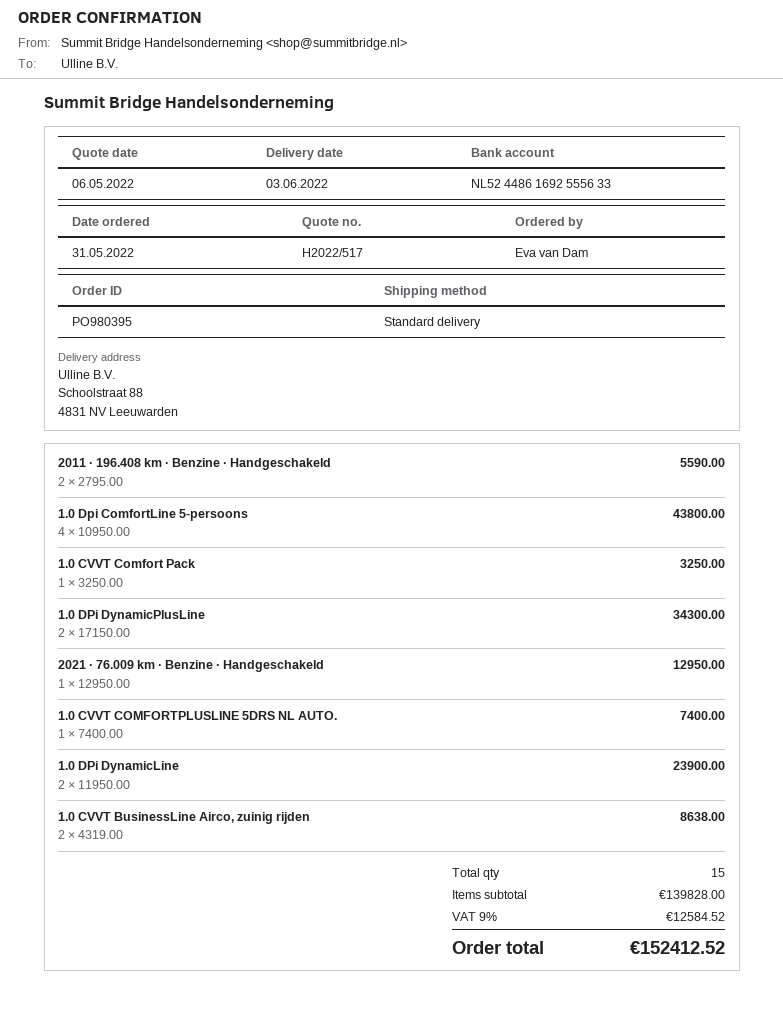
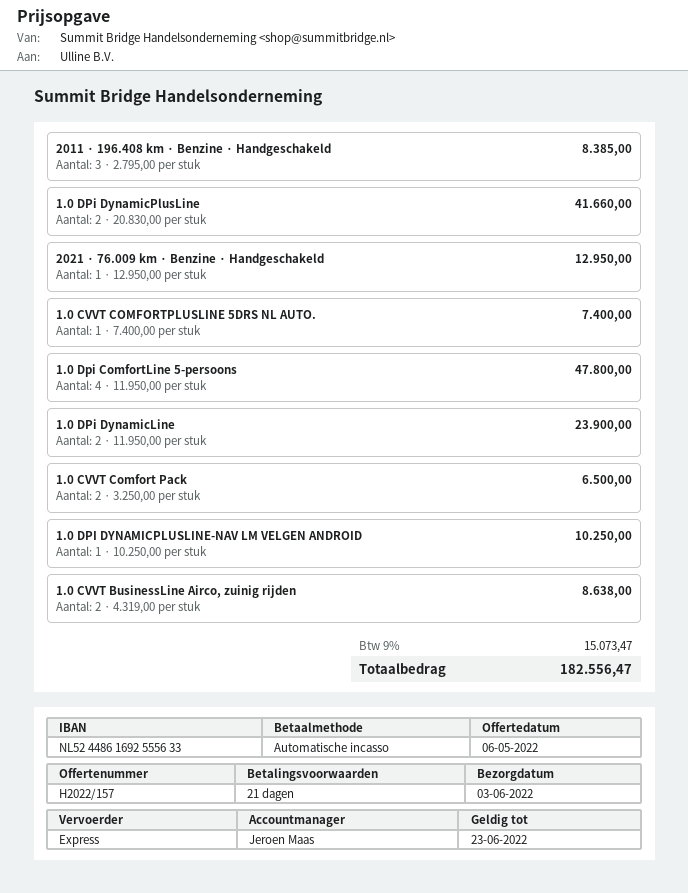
quote number: H2022/517 -> H2022/157
shipping method: standard -> express
2011 · 196.408 km · Benzine · Handgeschakeld: 2 x 2795.00 = 5590.00 -> 3 x 2795.00 = 8385.00
1.0 Dpi ComfortLine 5-persoons: 4 x 10950.00 = 43800.00 -> 4 x 11950.00 = 47800.00
1.0 CVVT Comfort Pack: 1 x 3250.00 = 3250.00 -> 2 x 3250.00 = 6500.00
1.0 DPi DynamicPlusLine: 2 x 17150.00 = 34300.00 -> 2 x 20830.00 = 41660.00
1.0 DPI DYNAMICPLUSLINE-NAV LM VELGEN ANDROID: none -> 1 x 10250.00 = 10250.00
tax: 9% = 12584.52 -> 9% = 15073.47
total: 152412.52 -> 182556.47

